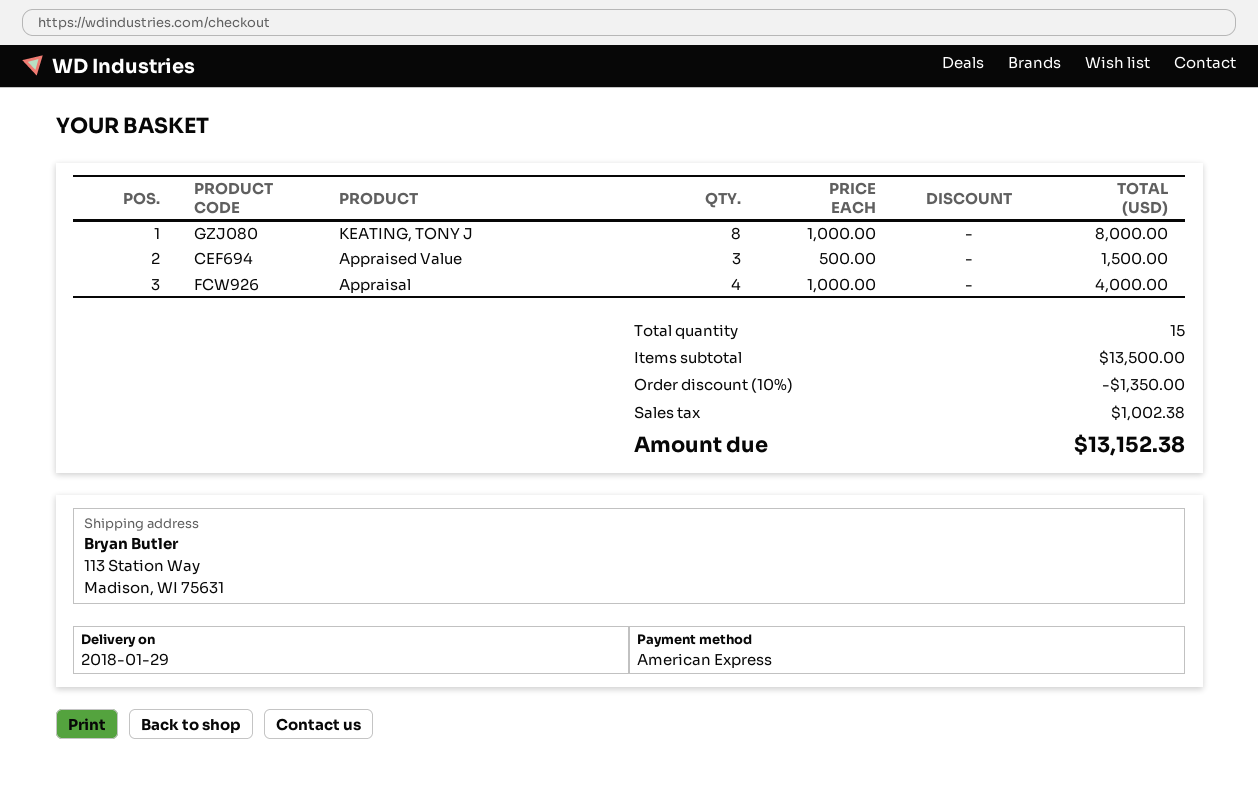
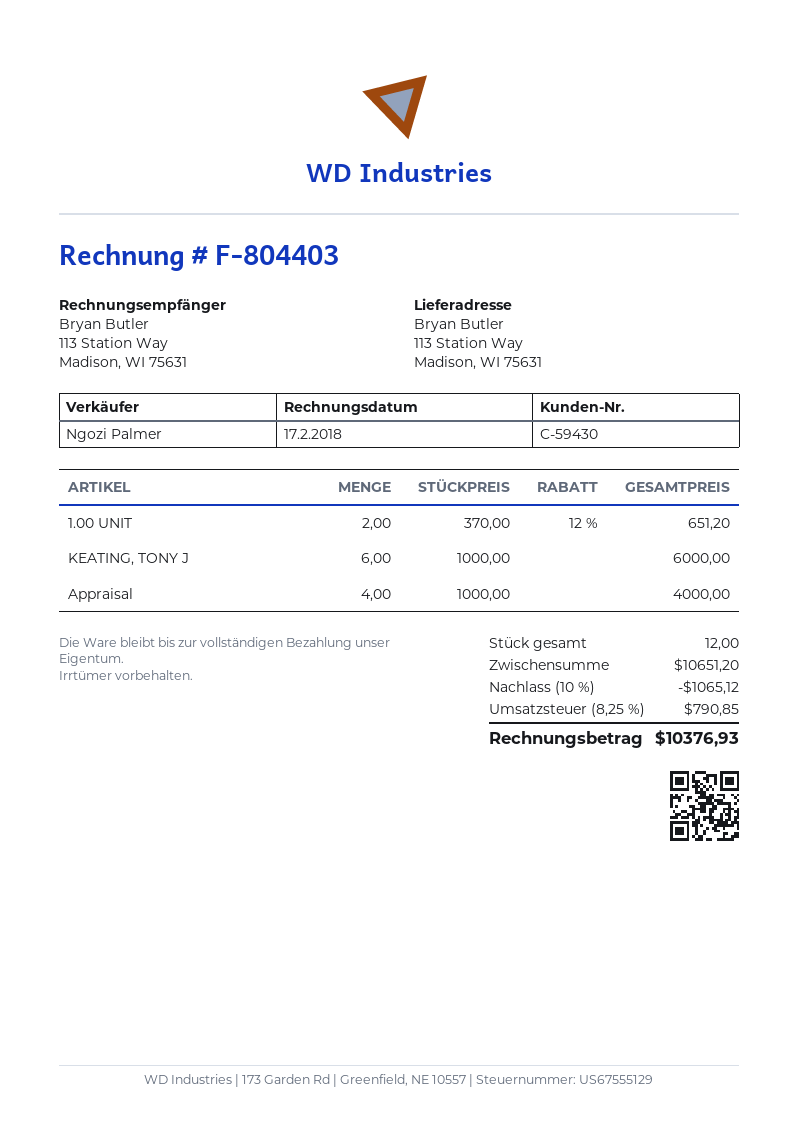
KEATING, TONY J: 8 x 1000.00 = 8000.00 -> 6 x 1000.00 = 6000.00
Appraised Value: 3 x 500.00 = 1500.00 -> none
1.00 UNIT: none -> 2 x 370.00 - 12% = 651.20
total quantity: 15 -> 12
subtotal: 13500.00 -> 10651.20
discount: 10% = 1350.00 -> 10% = 1065.12
tax: 1002.38 -> 790.85
total: 13152.38 -> 10376.93

